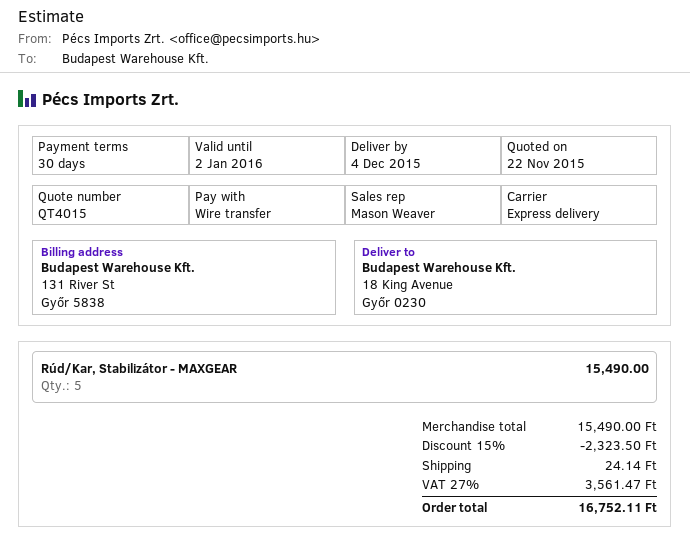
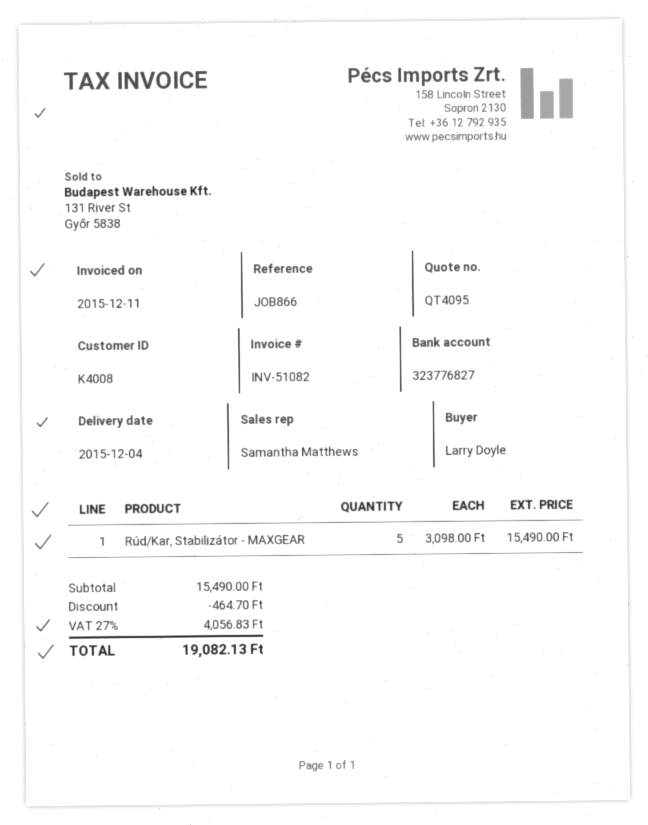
quote number: QT4015 -> QT4095
sales rep: Mason Weaver -> Samantha Matthews
discount: 2323.50 -> 464.70
shipping: 24.14 -> none
tax: 27% = 3561.47 -> 27% = 4056.83
total: 16752.11 -> 19082.13

